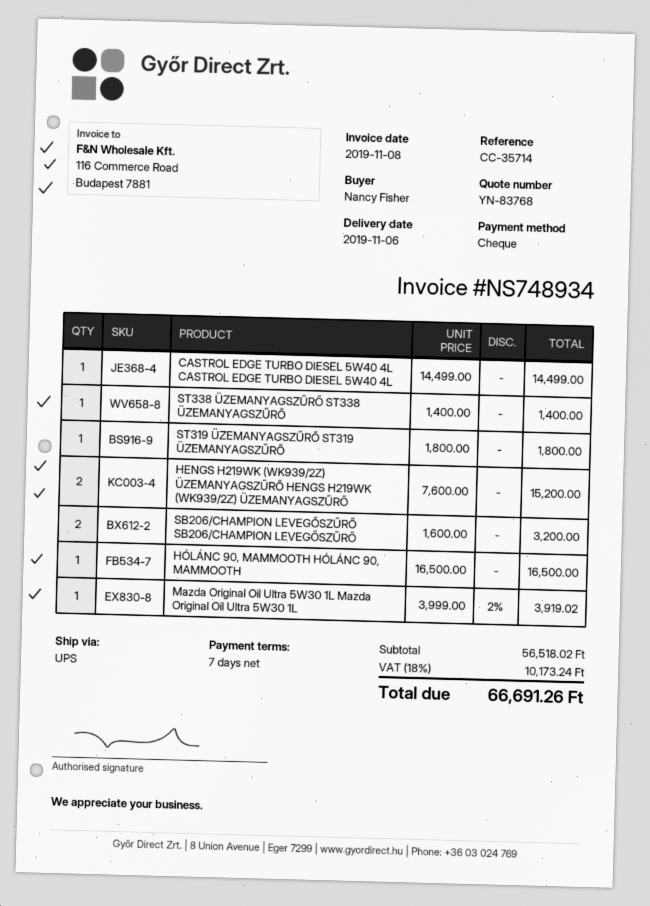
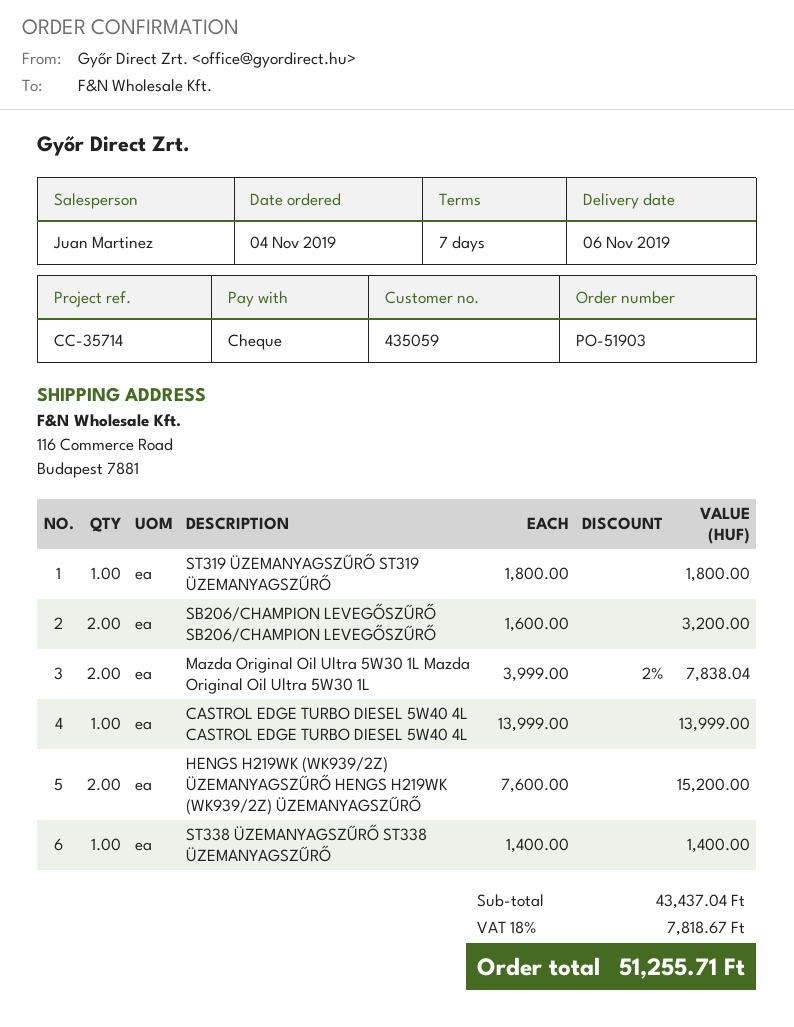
CASTROL EDGE TURBO DIESEL 5W40 4L CASTROL EDGE TURBO DIESEL 5W40 4L: 1 x 14499.00 = 14499.00 -> 1 x 13999.00 = 13999.00
HÓLÁNC 90, MAMMOOTH HÓLÁNC 90, MAMMOOTH: 1 x 16500.00 = 16500.00 -> none
Mazda Original Oil Ultra 5W30 1L Mazda Original Oil Ultra 5W30 1L: 1 x 3999.00 - 2% = 3919.02 -> 2 x 3999.00 - 2% = 7838.04
subtotal: 56518.02 -> 43437.04
tax: 18% = 10173.24 -> 18% = 7818.67
total: 66691.26 -> 51255.71

